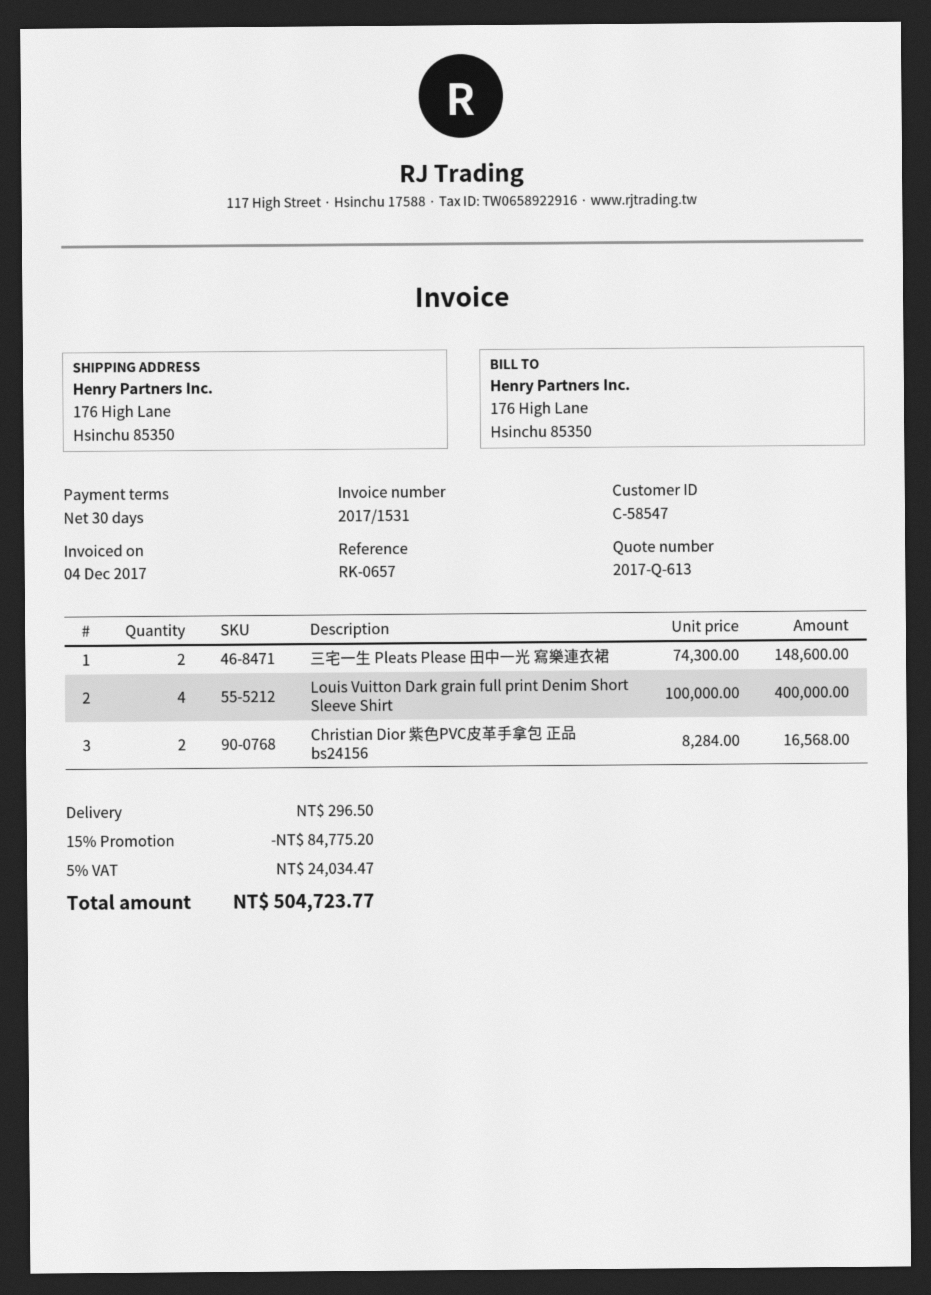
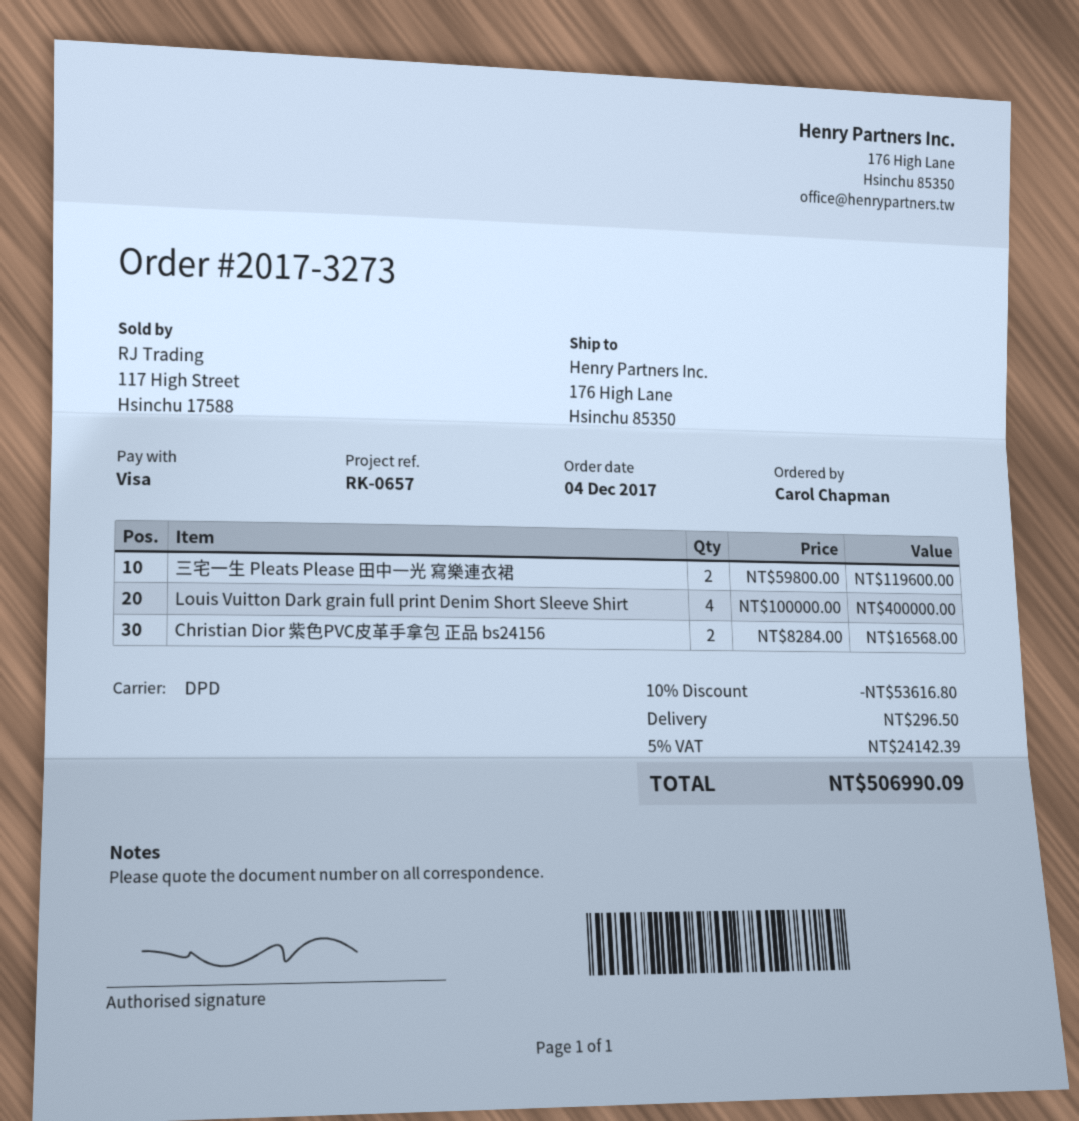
三宅一生 Pleats Please 田中一光 寫樂連衣裙: 2 x 74300.00 = 148600.00 -> 2 x 59800.00 = 119600.00
discount: 15% = 84775.20 -> 10% = 53616.80
tax: 5% = 24034.47 -> 5% = 24142.39
total: 504723.77 -> 506990.09

